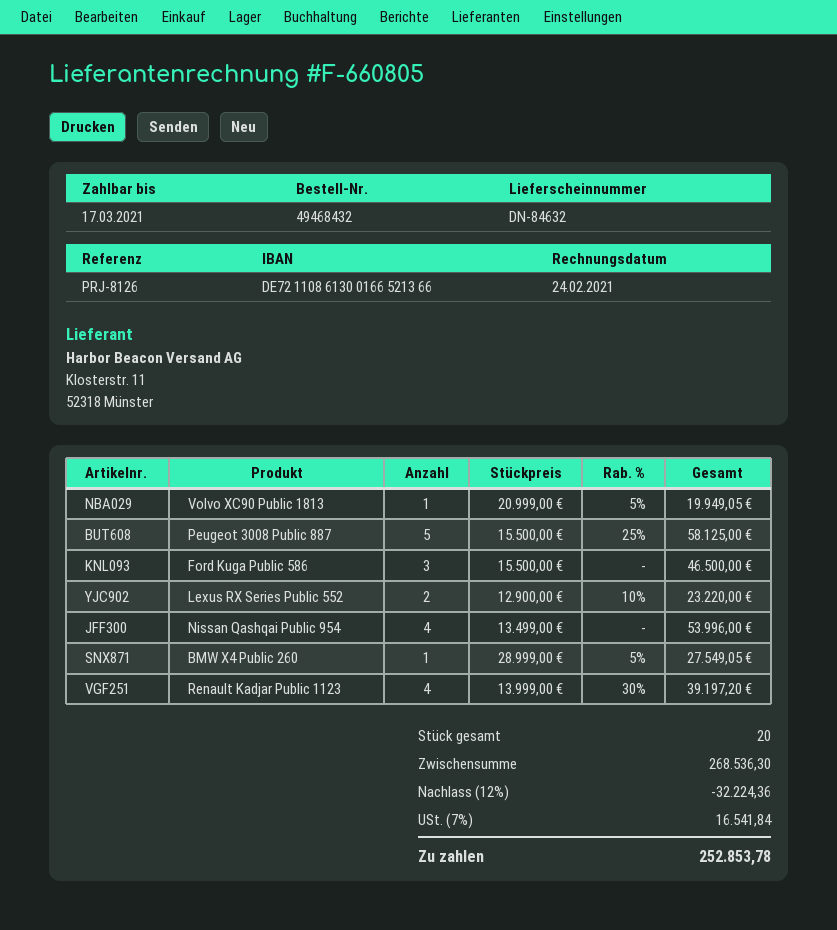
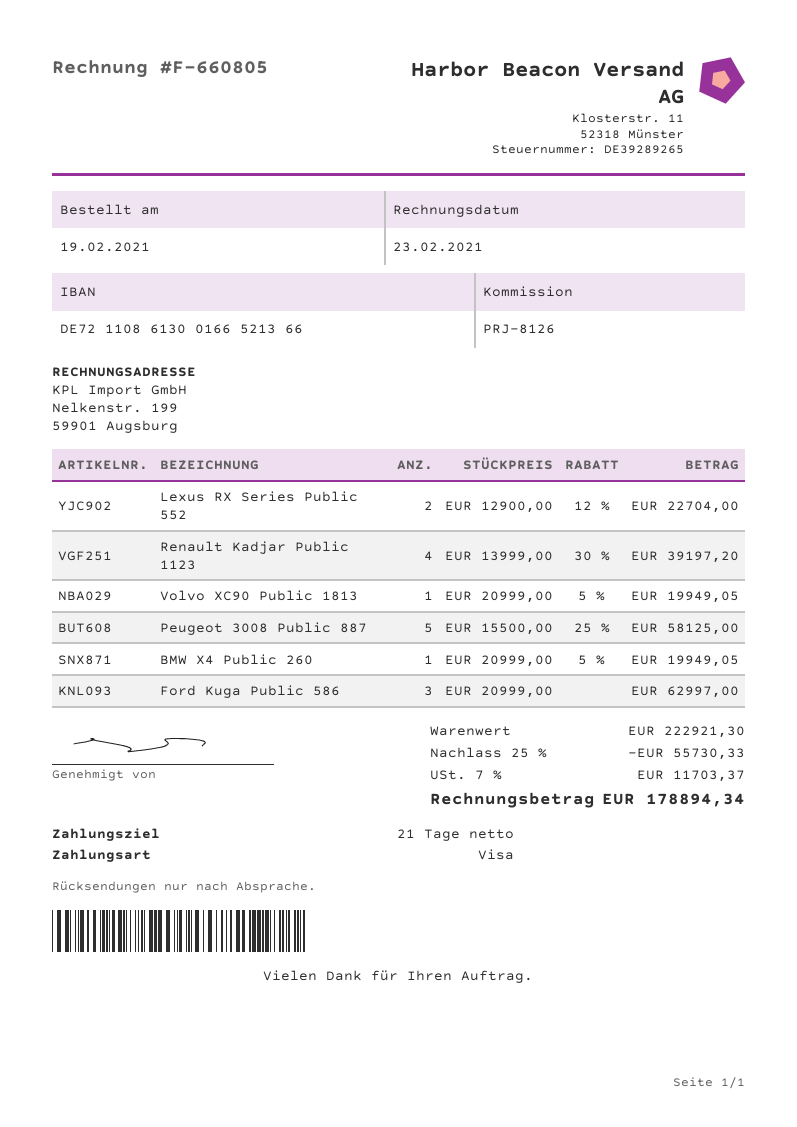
invoice date: 2021-02-24 -> 2021-02-23
Ford Kuga Public 586: 3 x 15500.00 = 46500.00 -> 3 x 20999.00 = 62997.00
Lexus RX Series Public 552: 2 x 12900.00 - 10% = 23220.00 -> 2 x 12900.00 - 12% = 22704.00
Nissan Qashqai Public 954: 4 x 13499.00 = 53996.00 -> none
BMW X4 Public 260: 1 x 28999.00 - 5% = 27549.05 -> 1 x 20999.00 - 5% = 19949.05
subtotal: 268536.30 -> 222921.30
discount: 12% = 32224.36 -> 25% = 55730.33
tax: 7% = 16541.84 -> 7% = 11703.37
total: 252853.78 -> 178894.34

